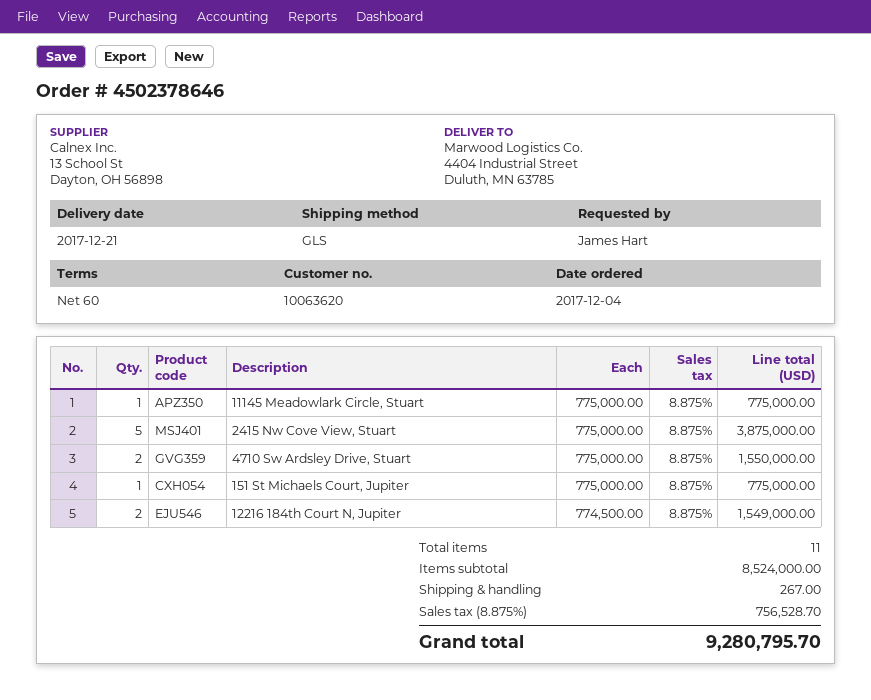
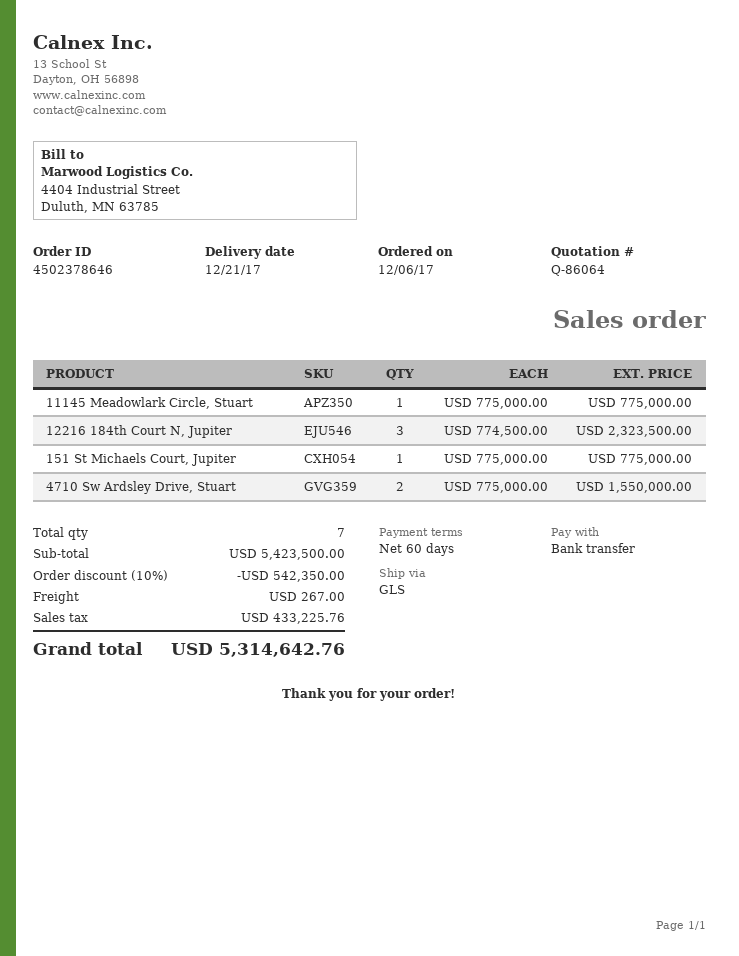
order date: 2017-12-04 -> 2017-12-06
2415 Nw Cove View, Stuart: 5 x 775000.00 = 3875000.00 -> none
12216 184th Court N, Jupiter: 2 x 774500.00 = 1549000.00 -> 3 x 774500.00 = 2323500.00
total quantity: 11 -> 7
subtotal: 8524000.00 -> 5423500.00
discount: none -> 10% = 542350.00
tax: 756528.70 -> 433225.76
total: 9280795.70 -> 5314642.76

